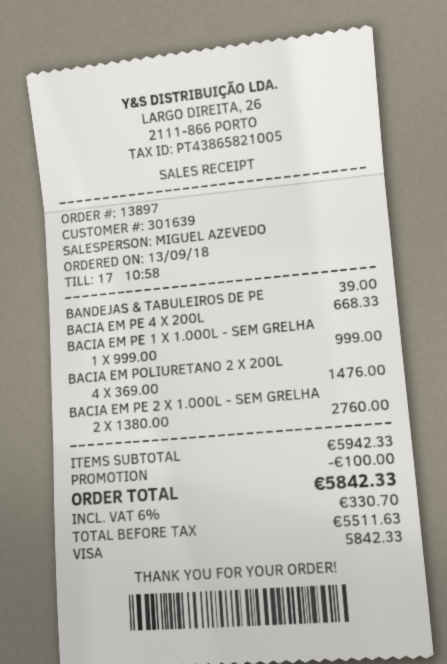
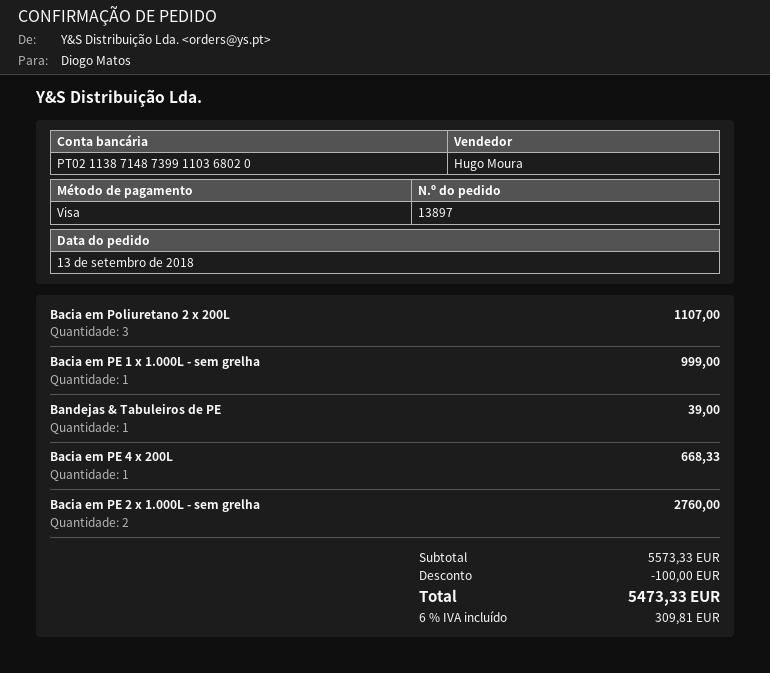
sales rep: MIGUEL AZEVEDO -> Hugo Moura
BACIA EM POLIURETANO 2 X 200L: 4 for 1476.00 -> 3 for 1107.00
subtotal: 5942.33 -> 5573.33
tax: 6% = 330.70 -> 6% = 309.81
total: 5842.33 -> 5473.33

